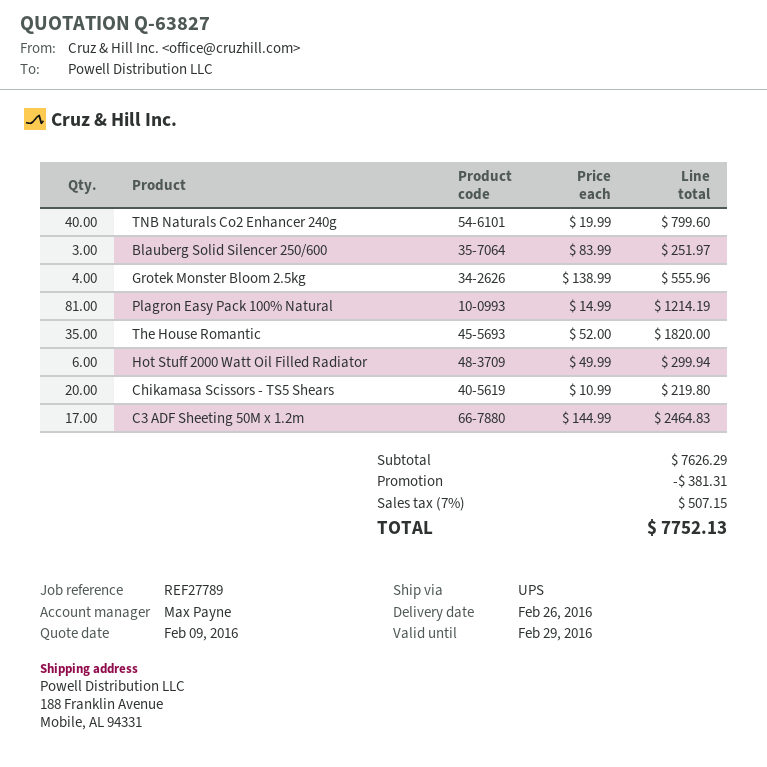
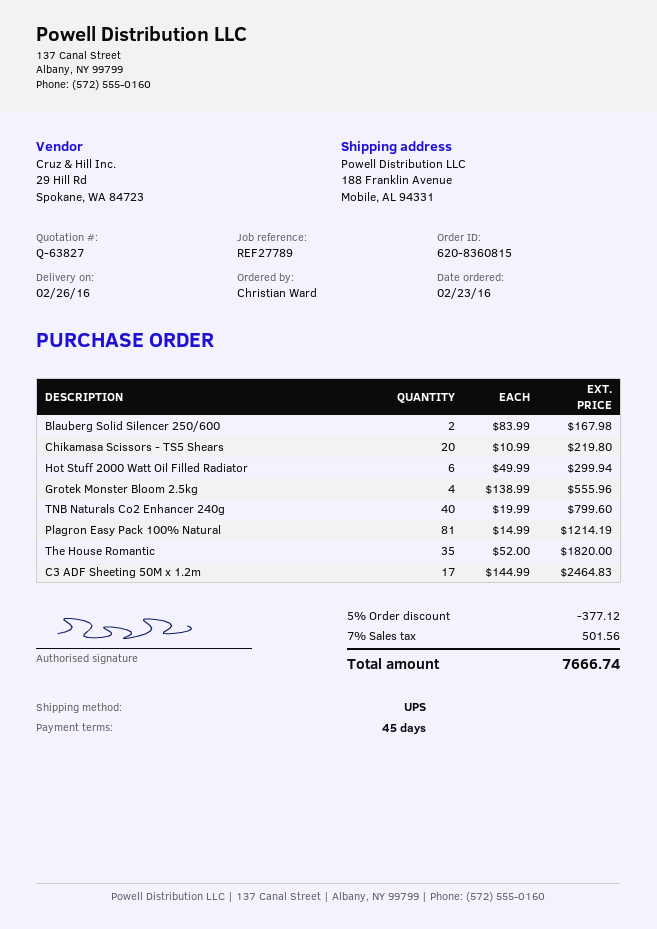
Blauberg Solid Silencer 250/600: 3 x 83.99 = 251.97 -> 2 x 83.99 = 167.98
discount: 381.31 -> 377.12
tax: 7% = 507.15 -> 7% = 501.56
total: 7752.13 -> 7666.74

